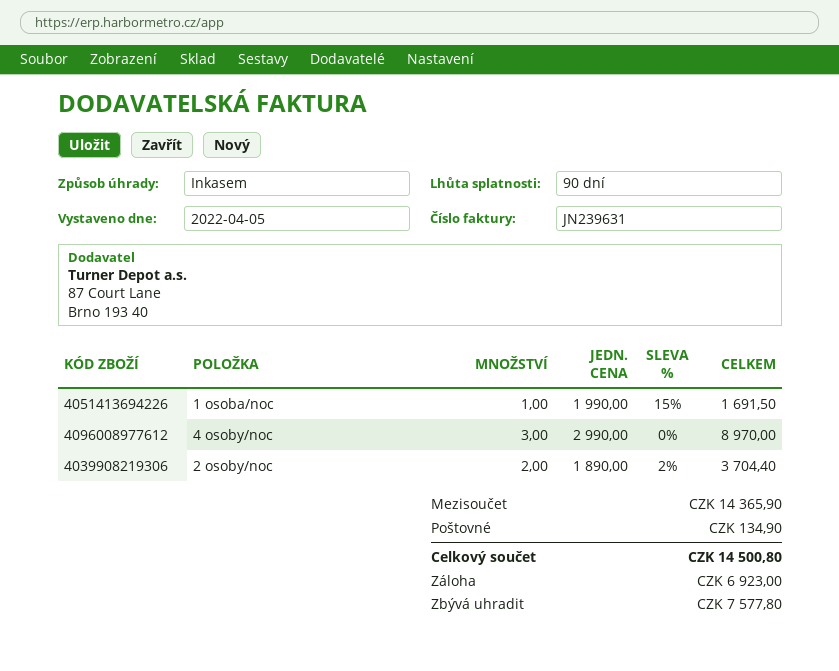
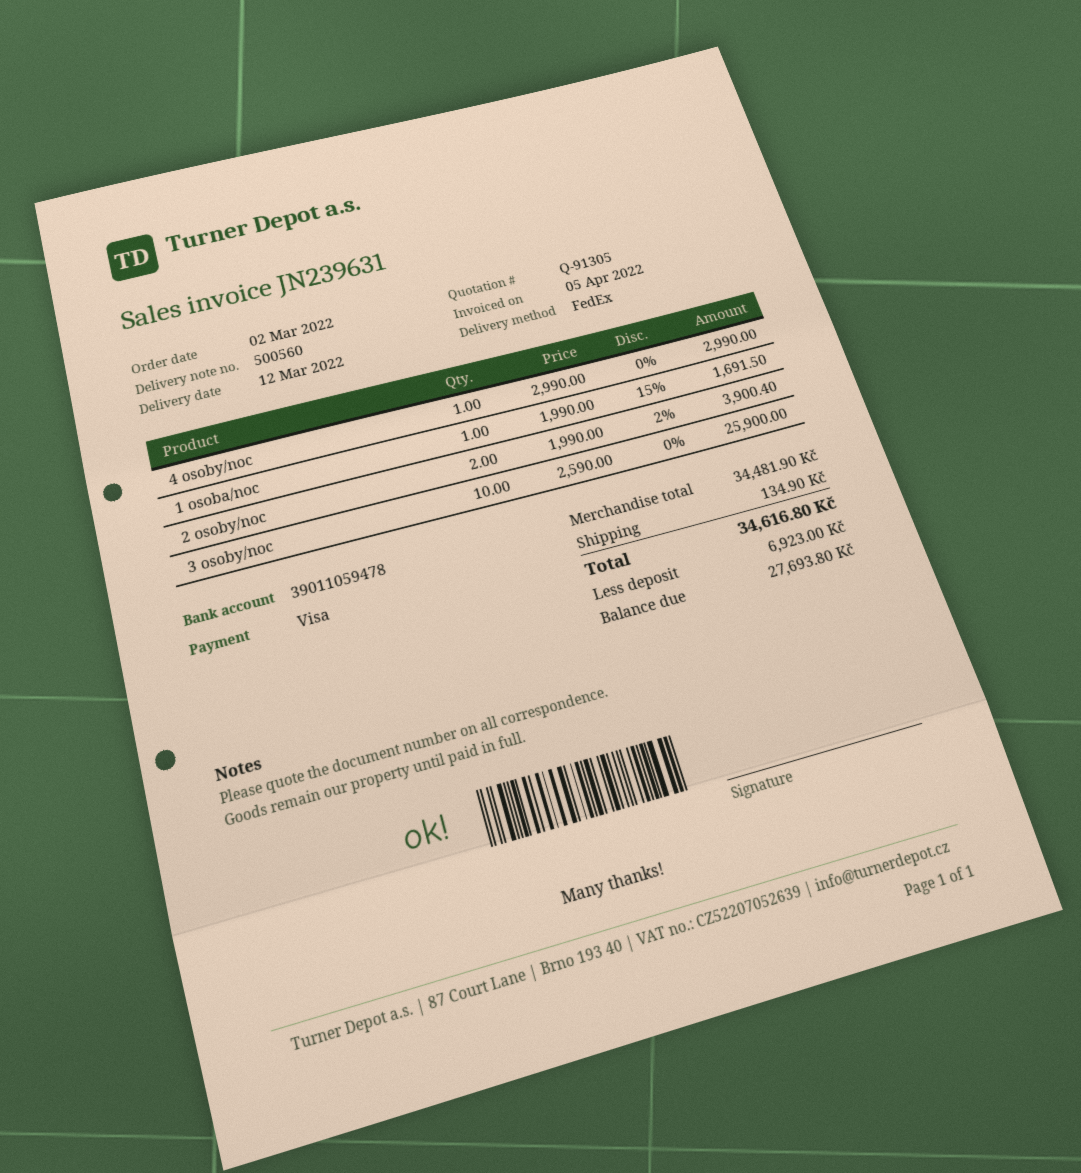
payment method: direct debit -> Visa
4 osoby/noc: 3 x 2990.00 = 8970.00 -> 1 x 2990.00 = 2990.00
2 osoby/noc: 2 x 1890.00 - 2% = 3704.40 -> 2 x 1990.00 - 2% = 3900.40
3 osoby/noc: none -> 10 x 2590.00 = 25900.00
subtotal: 14365.90 -> 34481.90
total: 14500.80 -> 34616.80
balance: 7577.80 -> 27693.80

